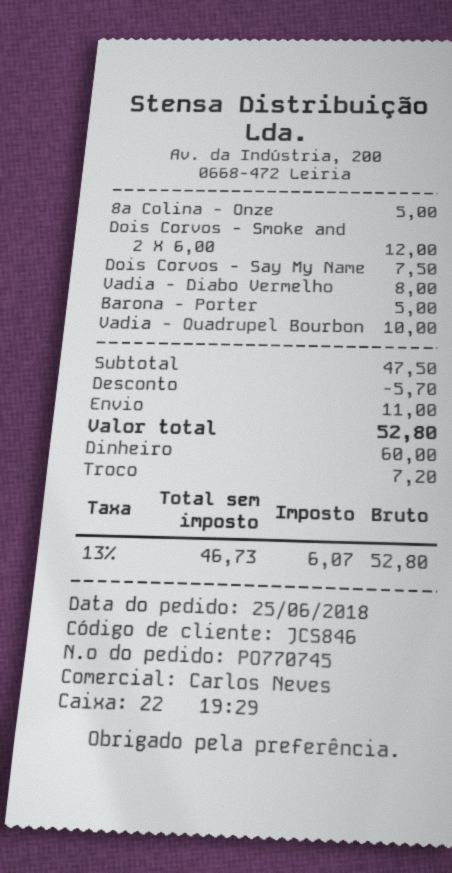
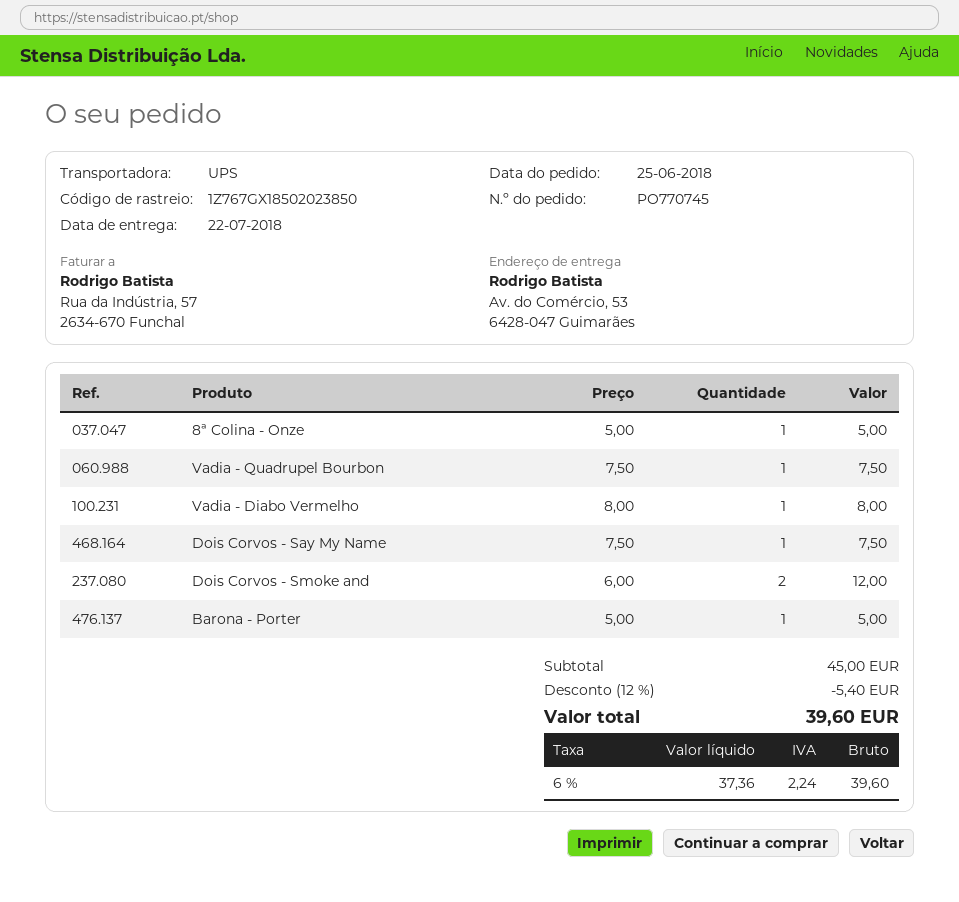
Vadia - Quadrupel Bourbon: 1 x 10.00 = 10.00 -> 1 x 7.50 = 7.50
subtotal: 47.50 -> 45.00
discount: 5.70 -> 5.40
shipping: 11.00 -> none
net: 46.73 -> 37.36
tax: 13% = 6.07 -> 6% = 2.24
total: 52.80 -> 39.60

